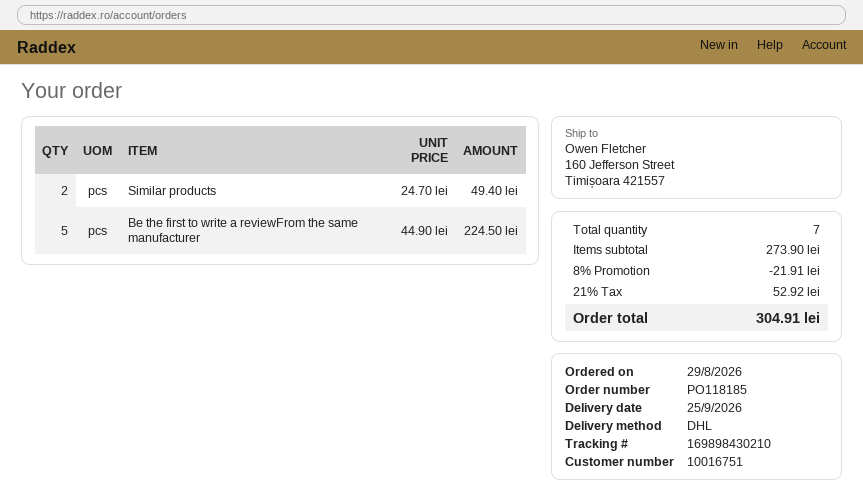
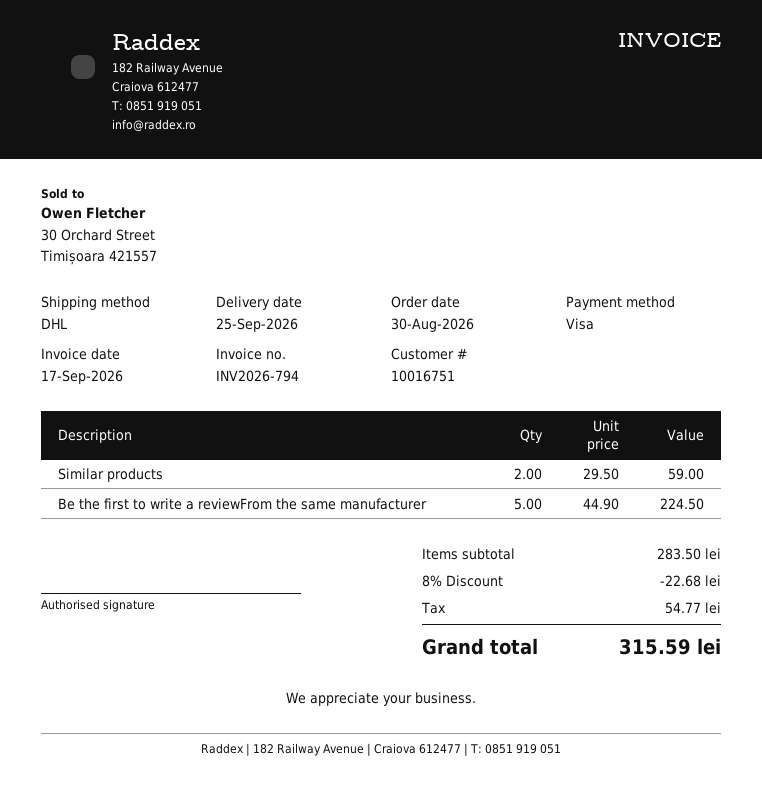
order date: 2026-08-29 -> 2026-08-30
Similar products: 2 x 24.70 = 49.40 -> 2 x 29.50 = 59.00
subtotal: 273.90 -> 283.50
discount: 8% = 21.91 -> 8% = 22.68
tax: 52.92 -> 54.77
total: 304.91 -> 315.59

